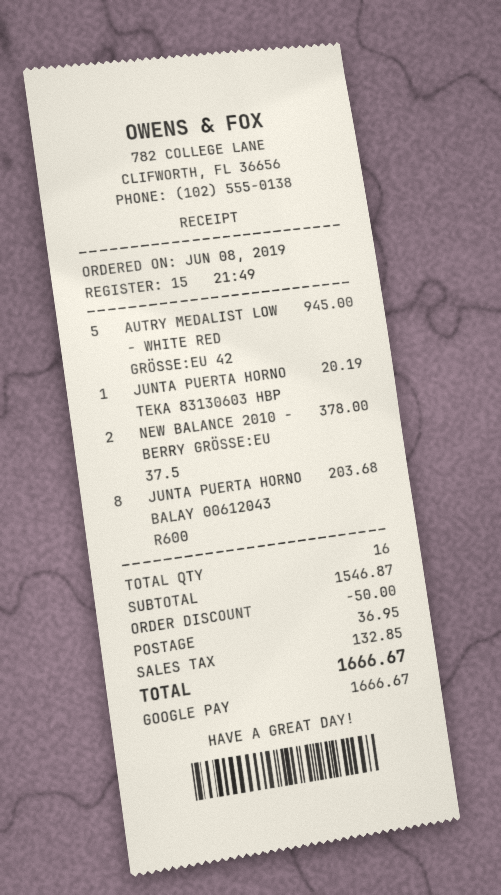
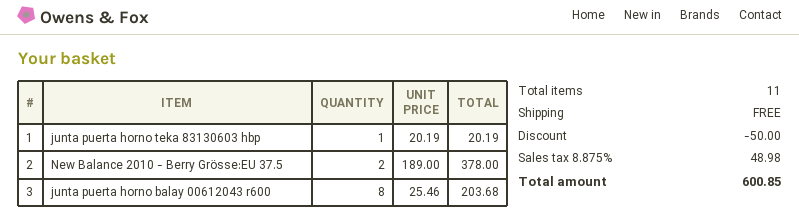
AUTRY MEDALIST LOW - WHITE RED GRÖSSE:EU 42: 5 for 945.00 -> none
total quantity: 16 -> 11
shipping: 36.95 -> 0.00
tax: 132.85 -> 48.98
total: 1666.67 -> 600.85

